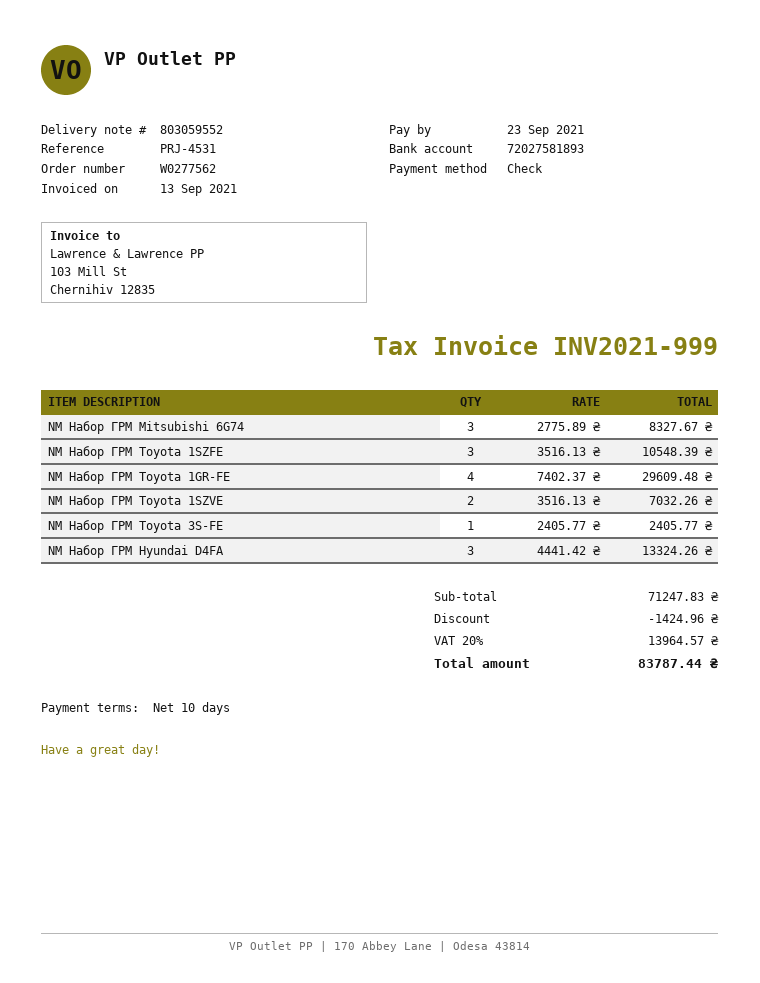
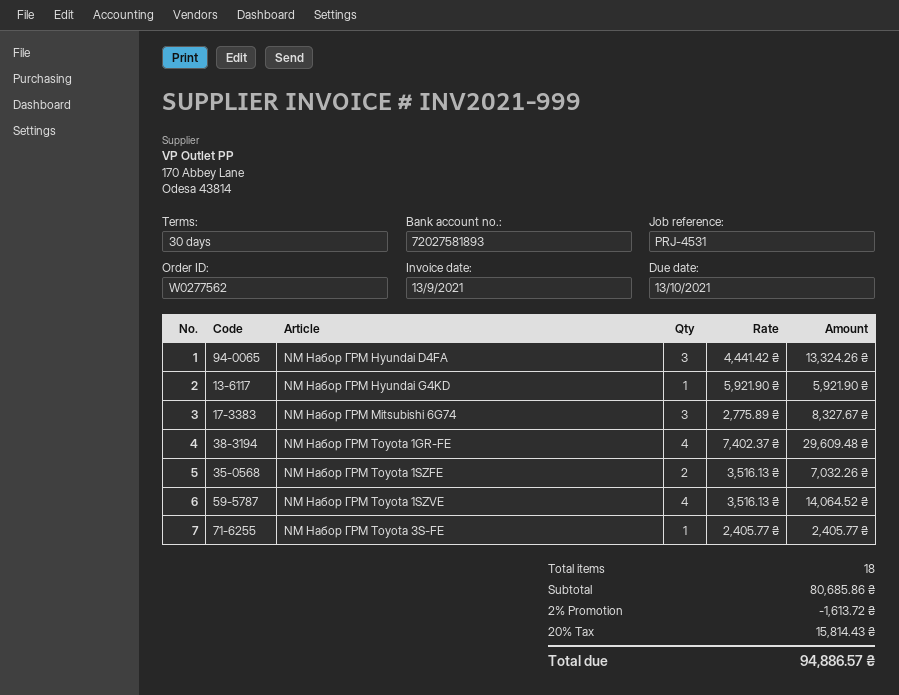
payment terms: 10 days -> 30 days
due date: 2021-09-23 -> 2021-10-13
NM Набор ГРМ Toyota 1SZFE: 3 x 3516.13 = 10548.39 -> 2 x 3516.13 = 7032.26
NM Набор ГРМ Toyota 1SZVE: 2 x 3516.13 = 7032.26 -> 4 x 3516.13 = 14064.52
NM Набор ГРМ Hyundai G4KD: none -> 1 x 5921.90 = 5921.90
subtotal: 71247.83 -> 80685.86
discount: 1424.96 -> 1613.72
tax: 20% = 13964.57 -> 20% = 15814.43
total: 83787.44 -> 94886.57

